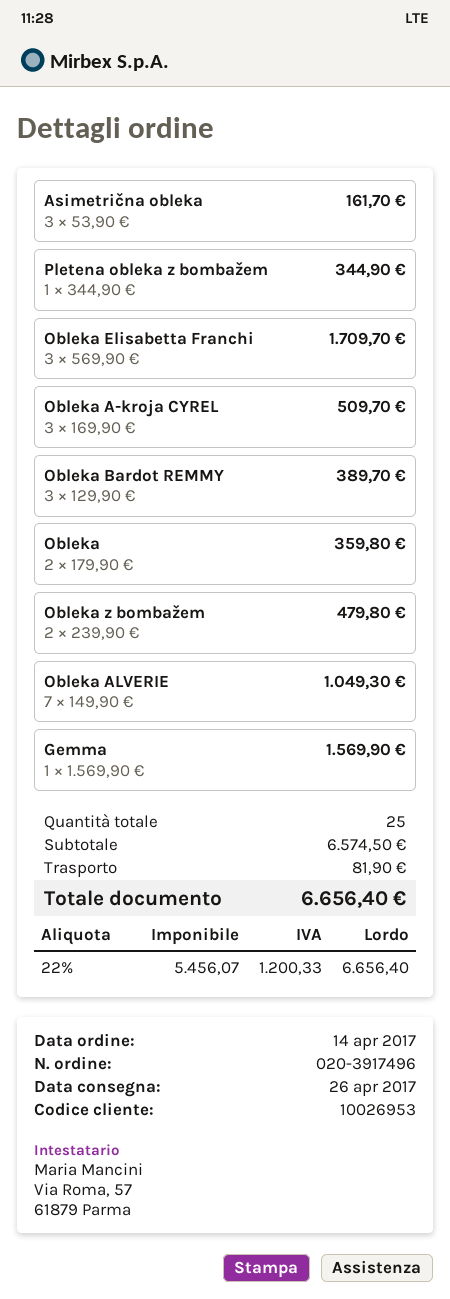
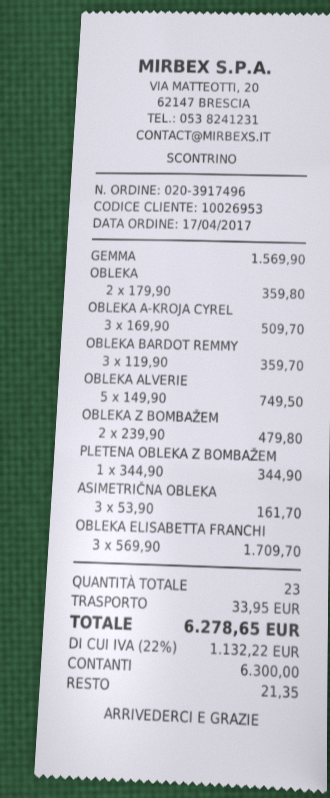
order date: 2017-04-14 -> 2017-04-17
Obleka Bardot REMMY: 3 x 129.90 = 389.70 -> 3 x 119.90 = 359.70
Obleka ALVERIE: 7 x 149.90 = 1049.30 -> 5 x 149.90 = 749.50
total quantity: 25 -> 23
shipping: 81.90 -> 33.95
tax: 22% = 1200.33 -> 22% = 1132.22
total: 6656.40 -> 6278.65

